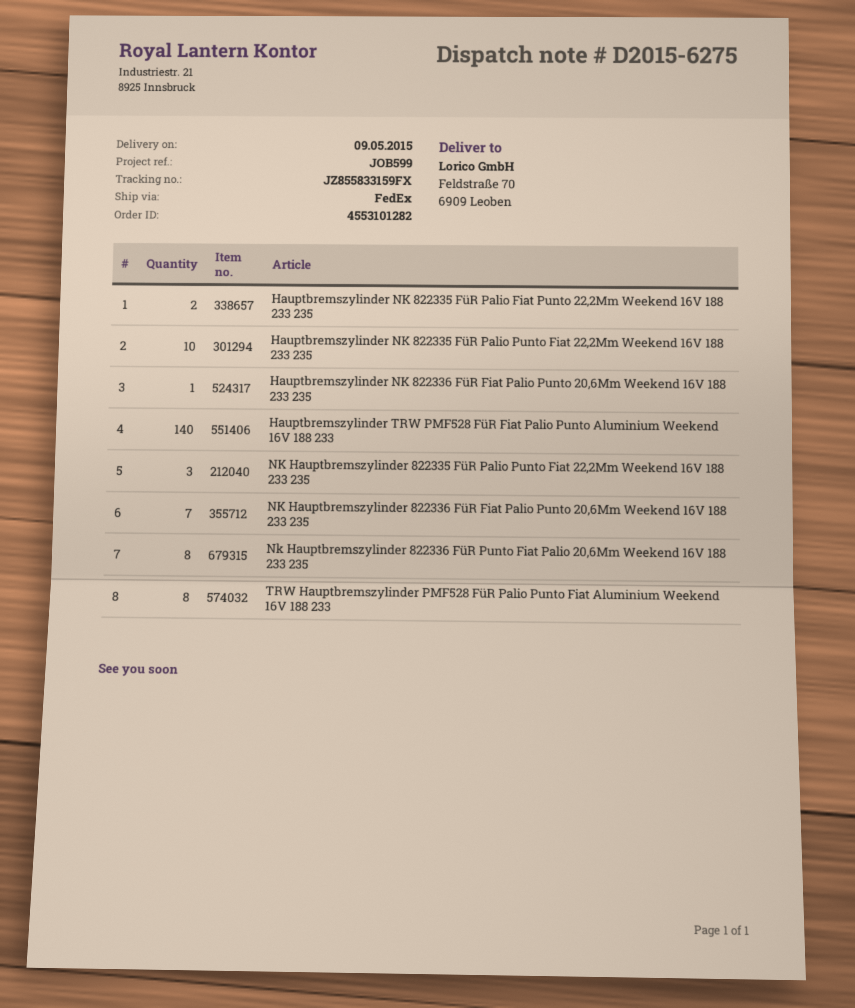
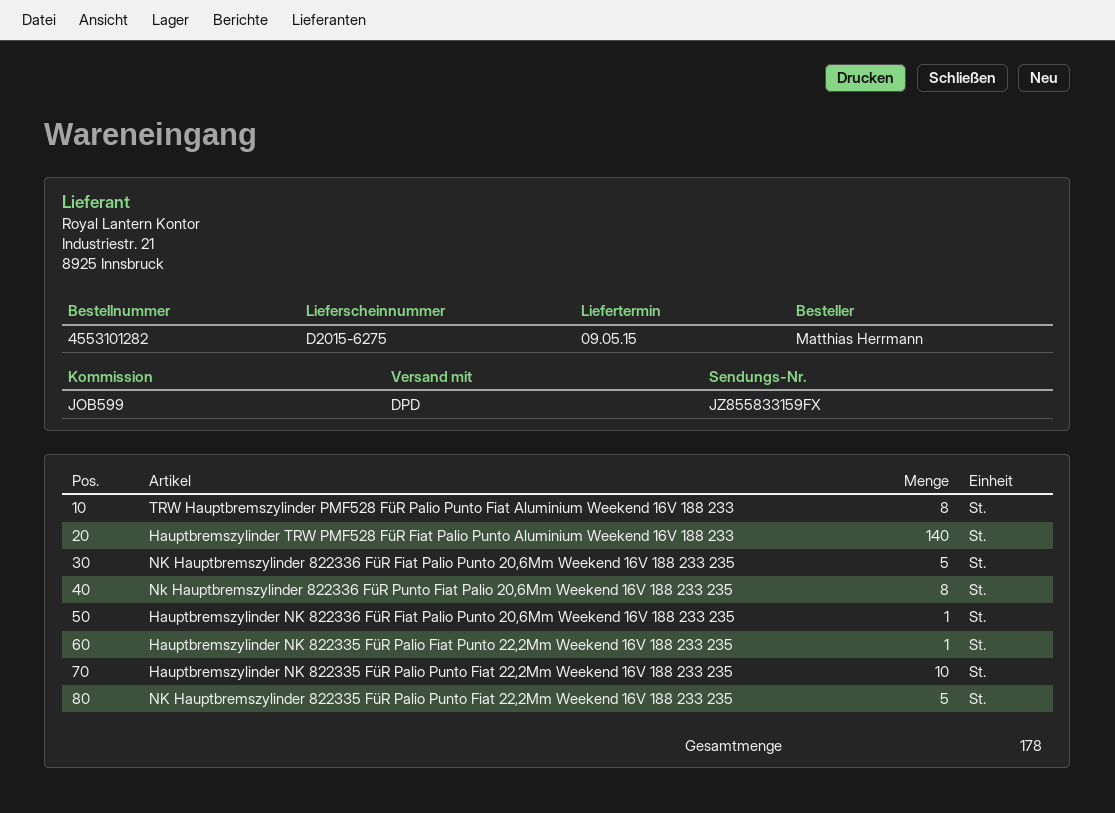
shipping method: FedEx -> DPD
Hauptbremszylinder NK 822335 FüR Palio Fiat Punto 22,2Mm Weekend 16V 188 233 235: 2 -> 1
NK Hauptbremszylinder 822335 FüR Palio Punto Fiat 22,2Mm Weekend 16V 188 233 235: 3 -> 5
NK Hauptbremszylinder 822336 FüR Fiat Palio Punto 20,6Mm Weekend 16V 188 233 235: 7 -> 5

